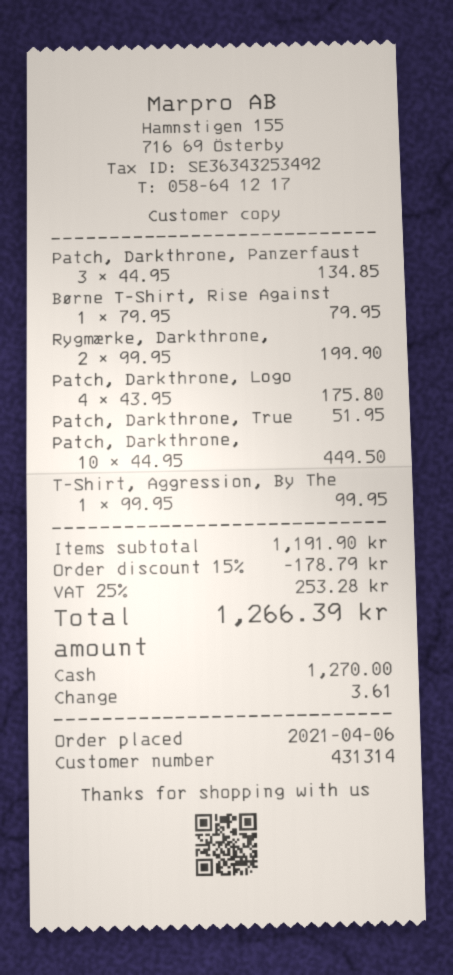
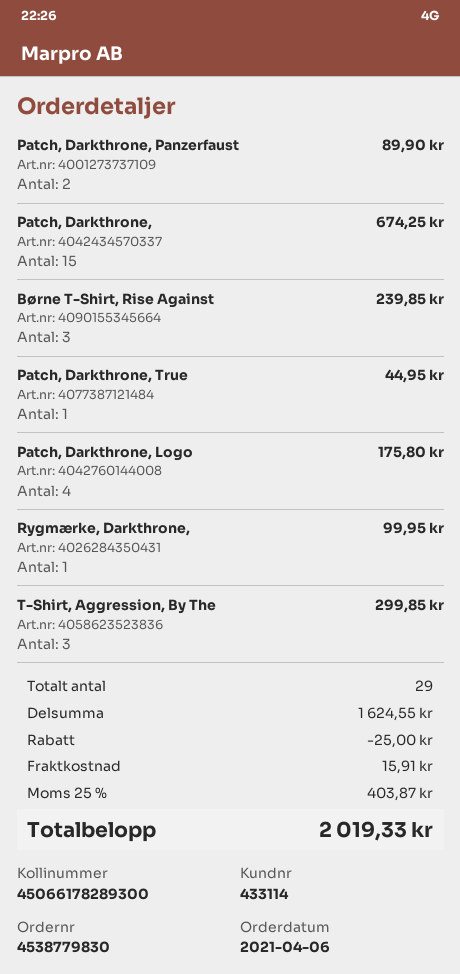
customer number: 431314 -> 433114
Patch, Darkthrone, Panzerfaust: 3 for 134.85 -> 2 for 89.90
Børne T-Shirt, Rise Against: 1 for 79.95 -> 3 for 239.85
Rygmærke, Darkthrone,: 2 for 199.90 -> 1 for 99.95
Patch, Darkthrone, True: 1 for 51.95 -> 1 for 44.95
Patch, Darkthrone,: 10 for 449.50 -> 15 for 674.25
T-Shirt, Aggression, By The: 1 for 99.95 -> 3 for 299.85
subtotal: 1191.90 -> 1624.55
discount: 178.79 -> 25.00
shipping: none -> 15.91
tax: 25% = 253.28 -> 25% = 403.87
total: 1266.39 -> 2019.33

